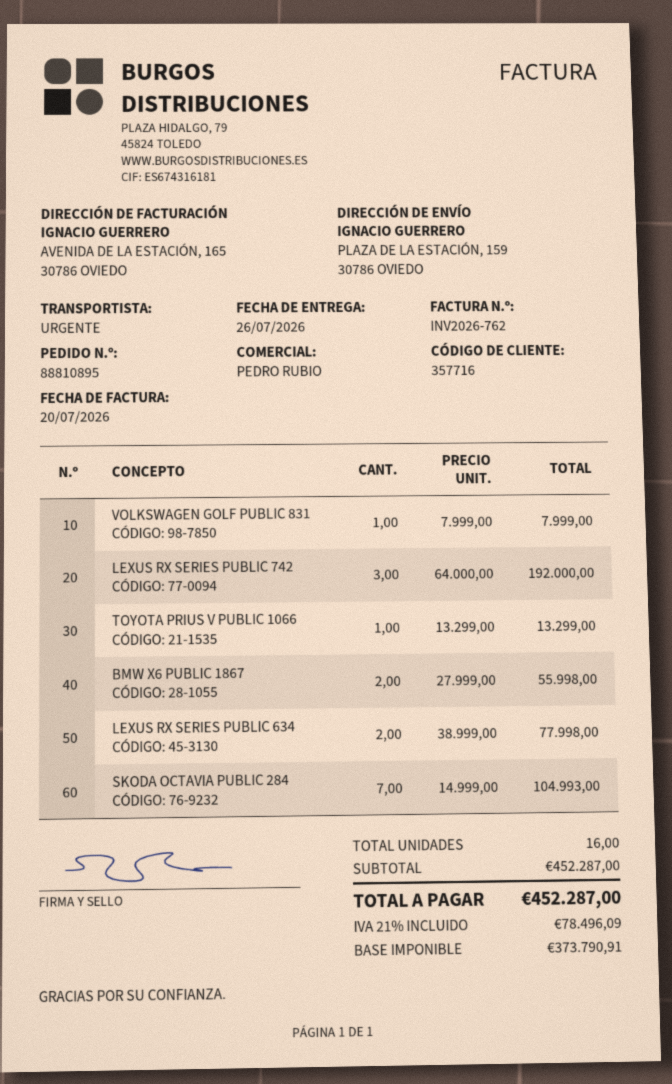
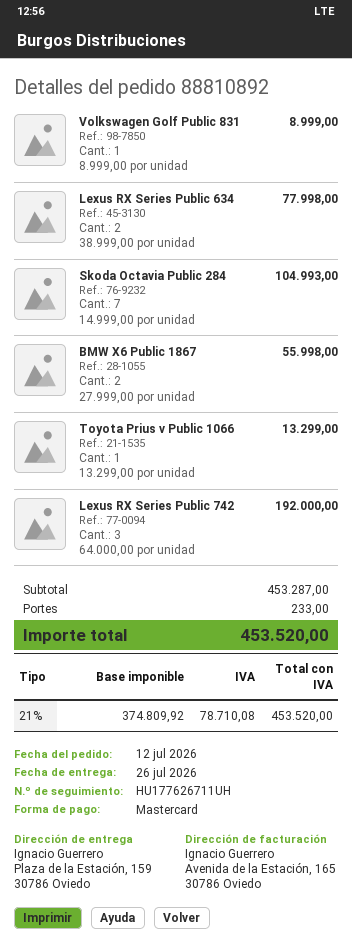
order number: 88810895 -> 88810892
VOLKSWAGEN GOLF PUBLIC 831: 1 x 7999.00 = 7999.00 -> 1 x 8999.00 = 8999.00
subtotal: 452287.00 -> 453287.00
shipping: none -> 233.00
net: 373790.91 -> 374809.92
tax: 21% = 78496.09 -> 21% = 78710.08
total: 452287.00 -> 453520.00

